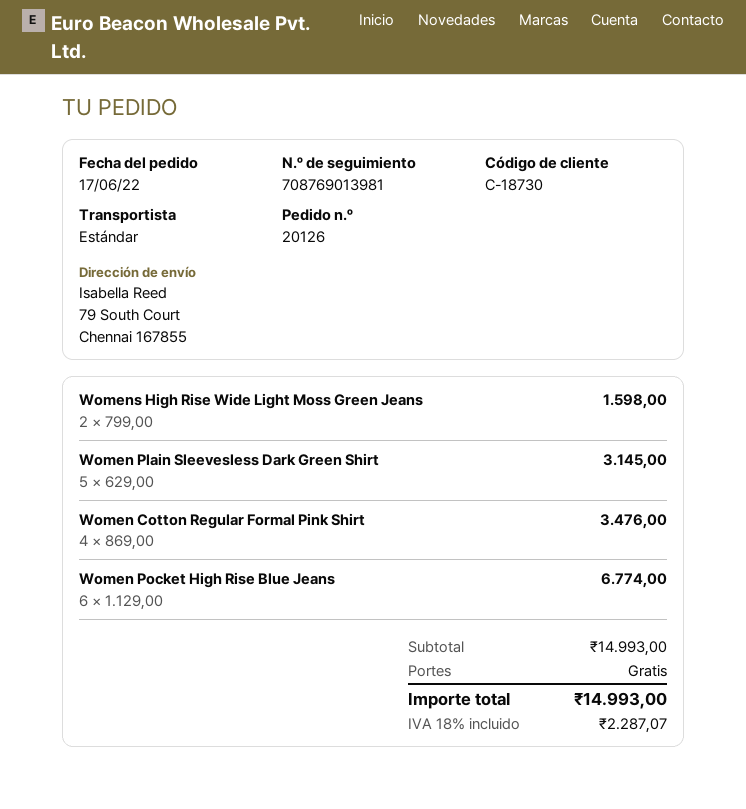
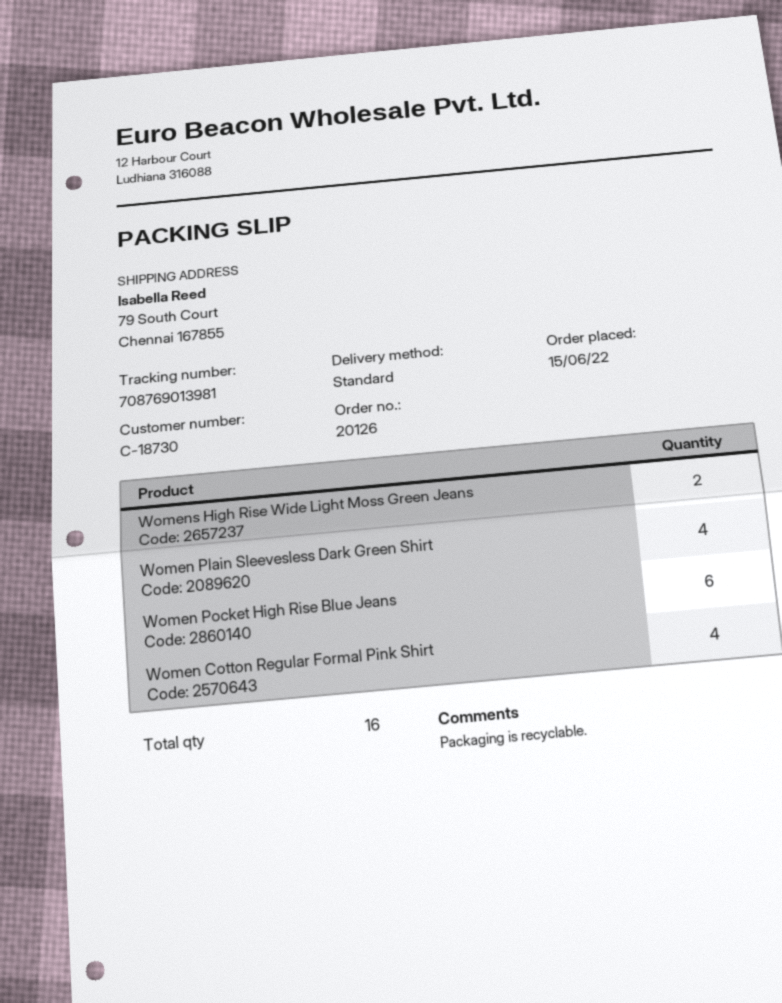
order date: 2022-06-17 -> 2022-06-15
Women Plain Sleevesless Dark Green Shirt: 5 -> 4

